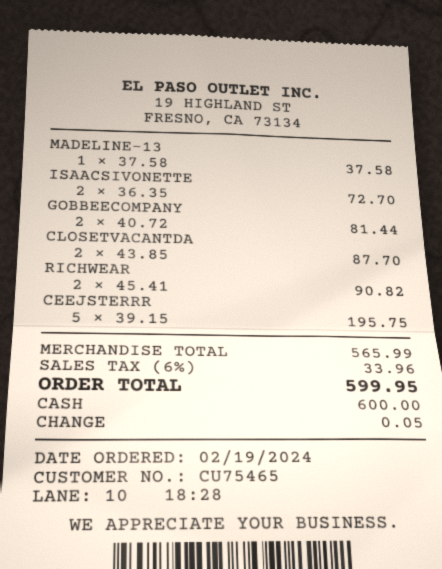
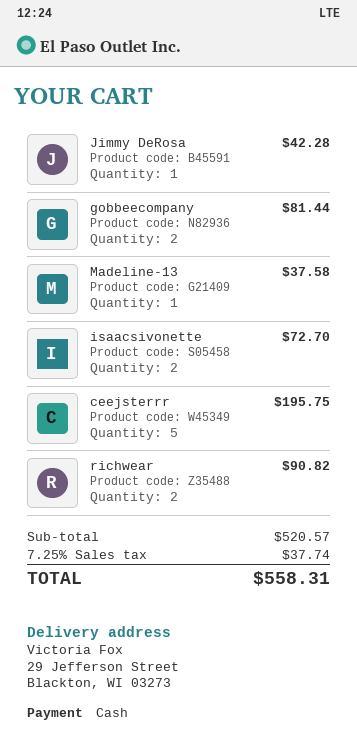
CLOSETVACANTDA: 2 for 87.70 -> none
Jimmy DeRosa: none -> 1 for 42.28
subtotal: 565.99 -> 520.57
tax: 6% = 33.96 -> 7.25% = 37.74
total: 599.95 -> 558.31

